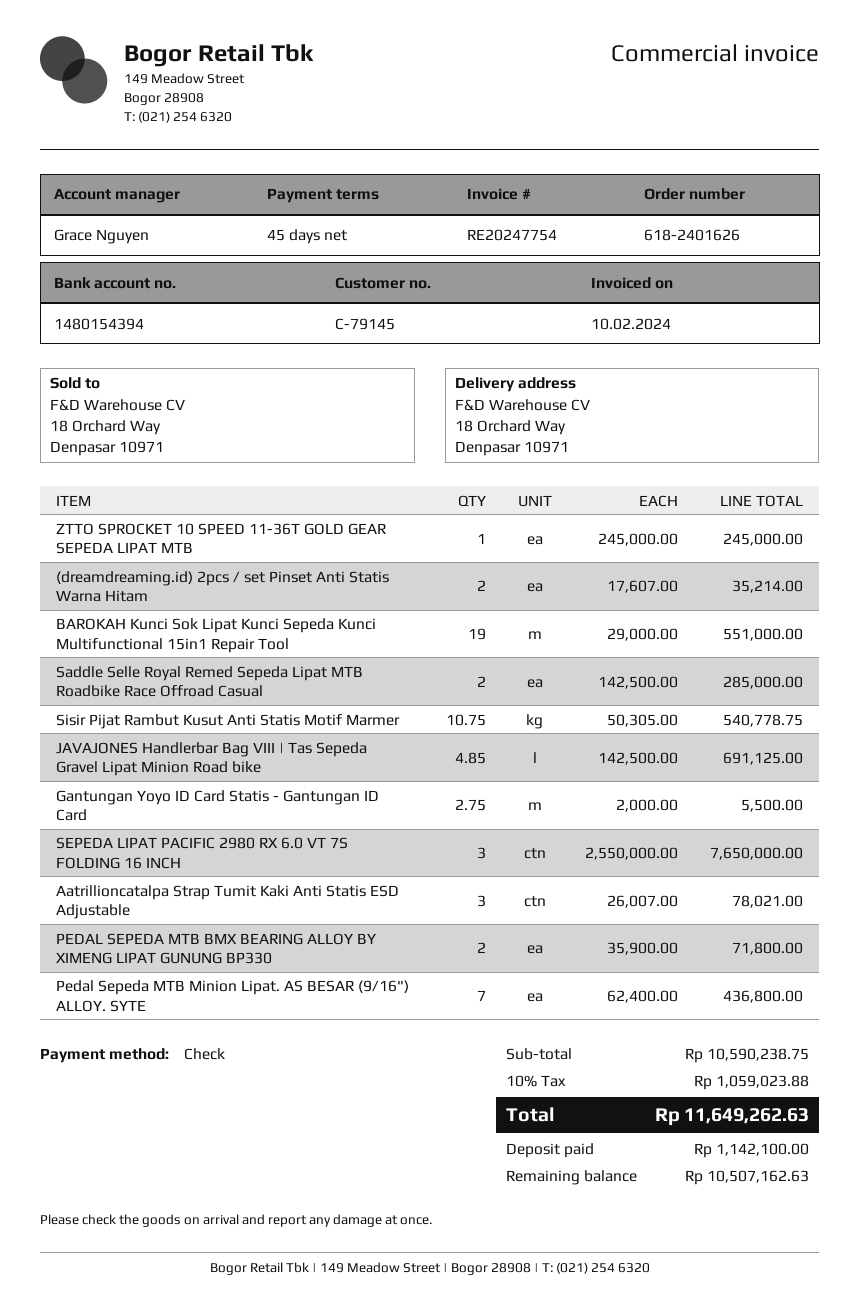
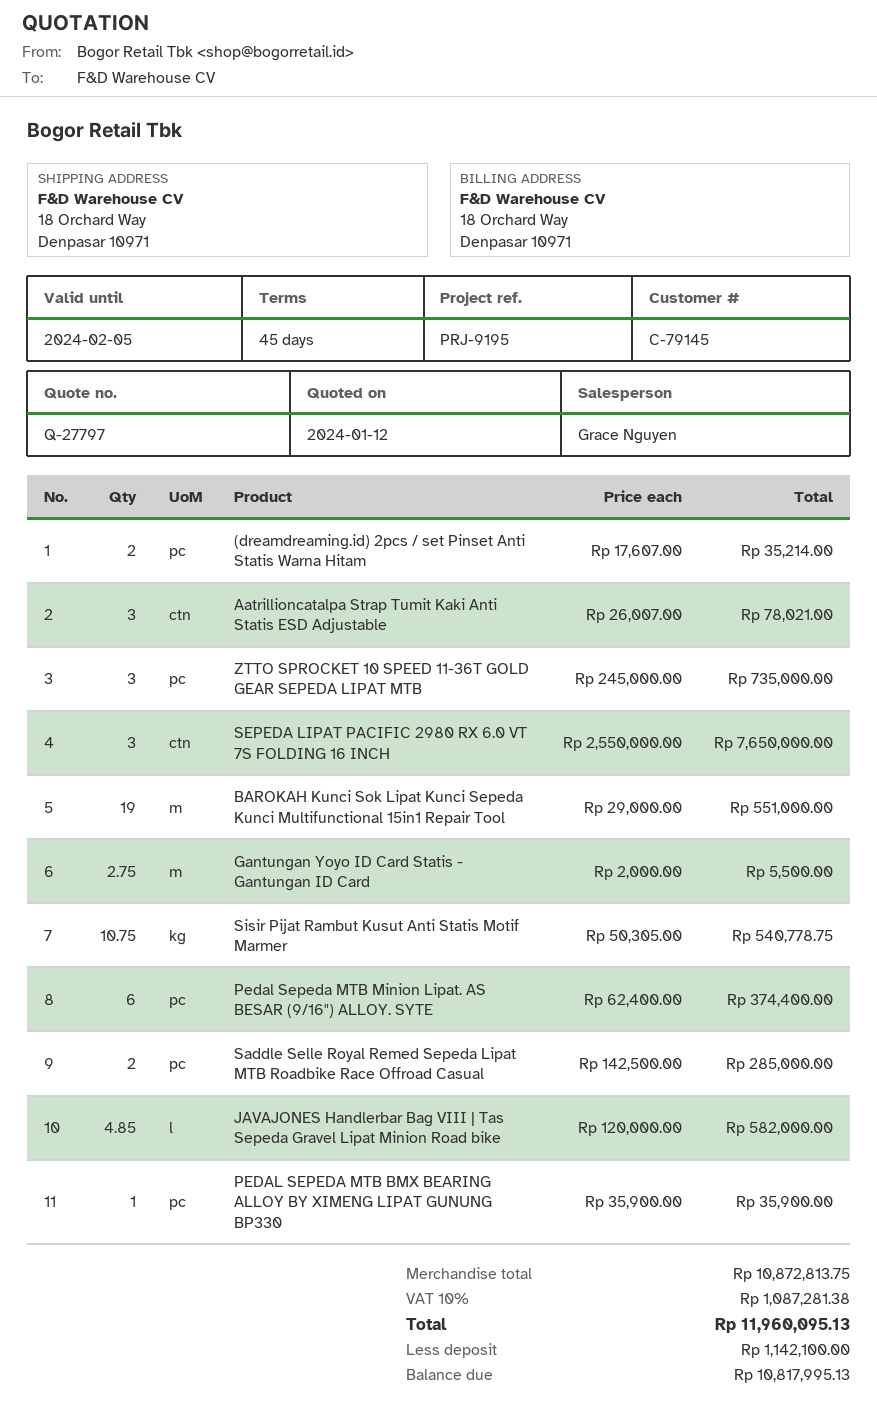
ZTTO SPROCKET 10 SPEED 11-36T GOLD GEAR SEPEDA LIPAT MTB: 1 x 245000.00 = 245000.00 -> 3 x 245000.00 = 735000.00
JAVAJONES Handlerbar Bag VIII | Tas Sepeda Gravel Lipat Minion Road bike: 4.85 x 142500.00 = 691125.00 -> 4.85 x 120000.00 = 582000.00
PEDAL SEPEDA MTB BMX BEARING ALLOY BY XIMENG LIPAT GUNUNG BP330: 2 x 35900.00 = 71800.00 -> 1 x 35900.00 = 35900.00
Pedal Sepeda MTB Minion Lipat. AS BESAR (9/16") ALLOY. SYTE: 7 x 62400.00 = 436800.00 -> 6 x 62400.00 = 374400.00
subtotal: 10590238.75 -> 10872813.75
tax: 10% = 1059023.88 -> 10% = 1087281.38
total: 11649262.63 -> 11960095.13
balance: 10507162.63 -> 10817995.13

